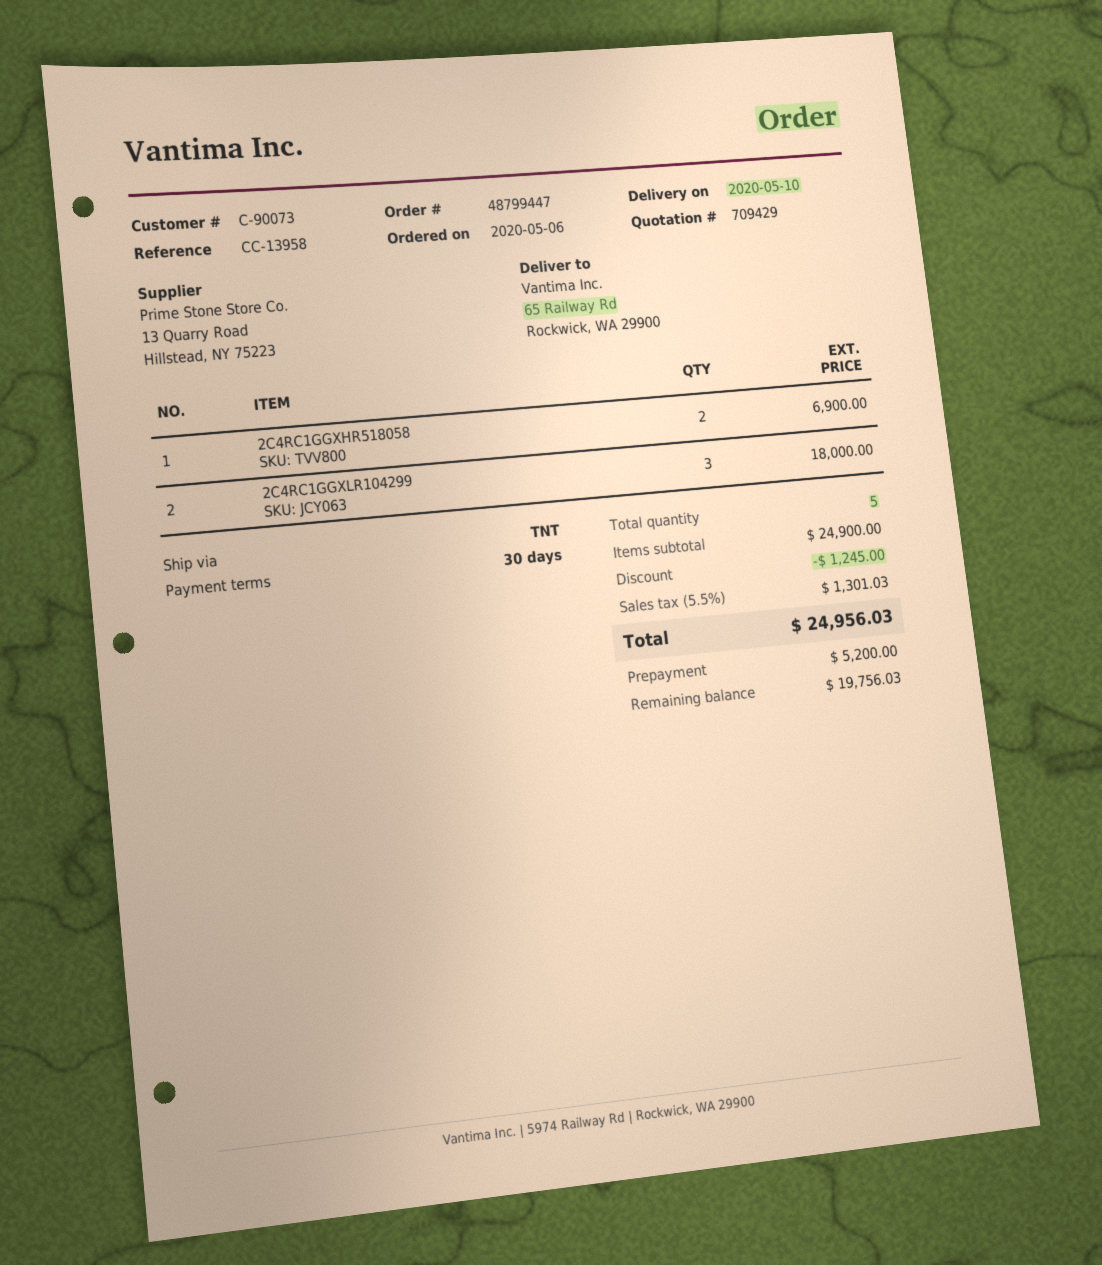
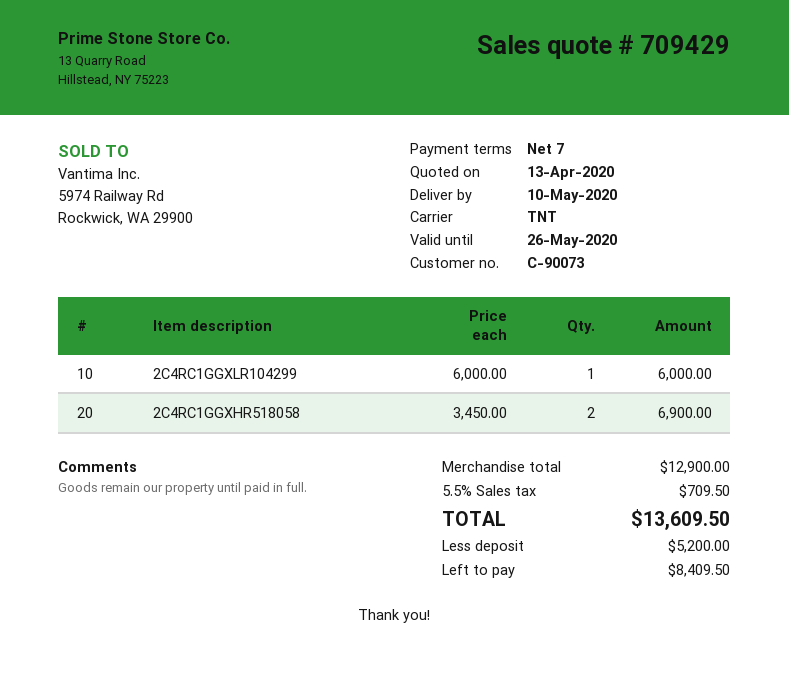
payment terms: 30 days -> 7 days
2C4RC1GGXLR104299: 3 for 18000.00 -> 1 for 6000.00
subtotal: 24900.00 -> 12900.00
discount: 1245.00 -> none
tax: 5.5% = 1301.03 -> 5.5% = 709.50
total: 24956.03 -> 13609.50
balance: 19756.03 -> 8409.50

